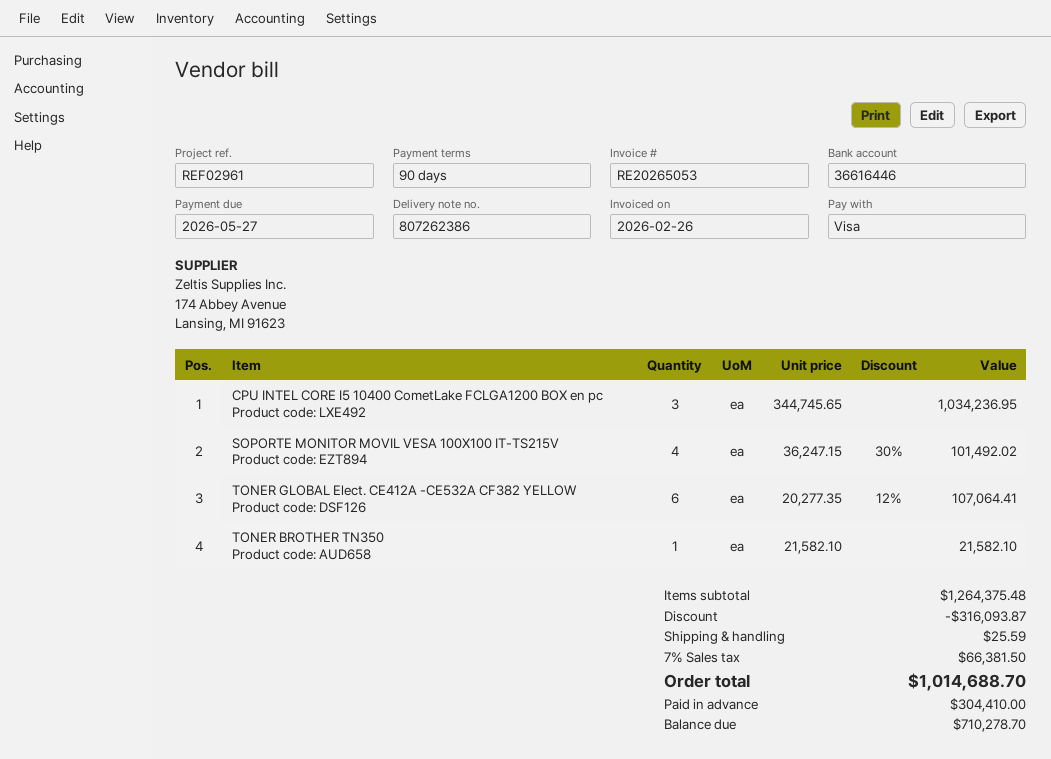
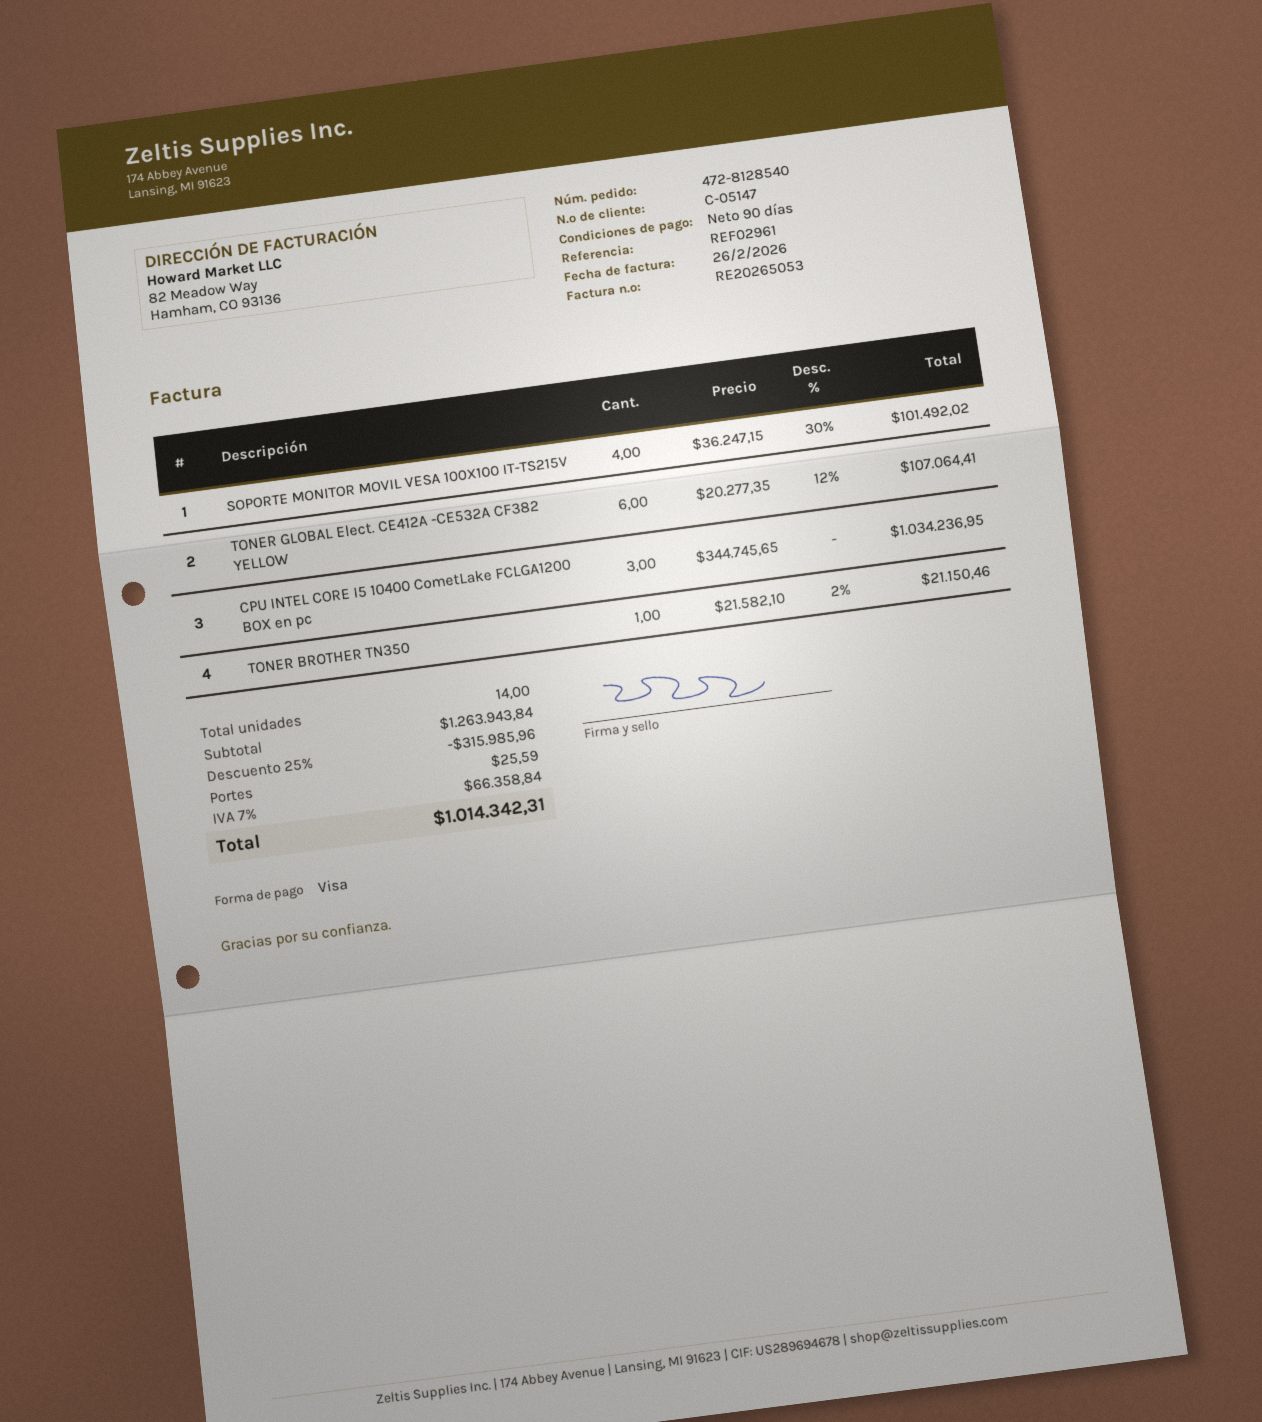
TONER BROTHER TN350: 1 x 21582.10 = 21582.10 -> 1 x 21582.10 - 2% = 21150.46
subtotal: 1264375.48 -> 1263943.84
discount: 316093.87 -> 315985.96
tax: 7% = 66381.50 -> 7% = 66358.84
total: 1014688.70 -> 1014342.31

